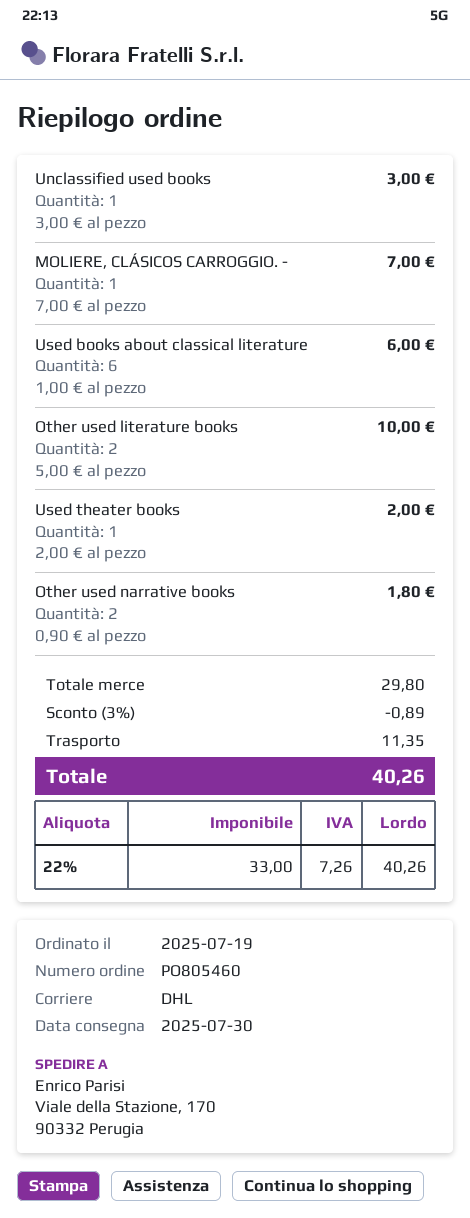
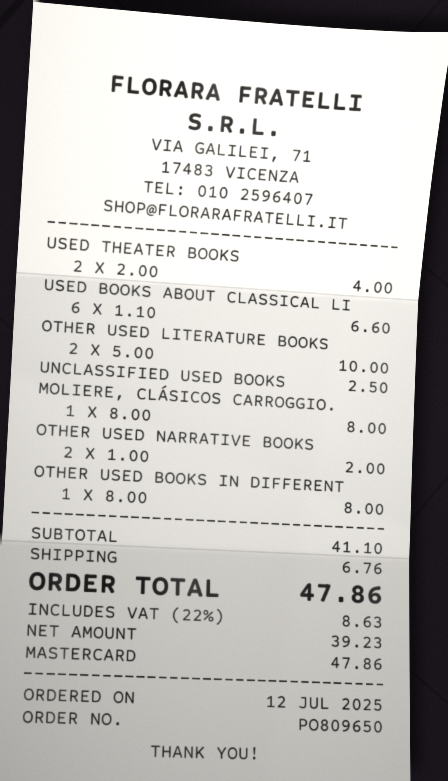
order number: PO805460 -> PO809650
order date: 2025-07-19 -> 2025-07-12
Unclassified used books: 1 x 3.00 = 3.00 -> 1 x 2.50 = 2.50
MOLIERE, CLÁSICOS CARROGGIO. -: 1 x 7.00 = 7.00 -> 1 x 8.00 = 8.00
Used books about classical literature: 6 x 1.00 = 6.00 -> 6 x 1.10 = 6.60
Used theater books: 1 x 2.00 = 2.00 -> 2 x 2.00 = 4.00
Other used narrative books: 2 x 0.90 = 1.80 -> 2 x 1.00 = 2.00
OTHER USED BOOKS IN DIFFERENT: none -> 1 x 8.00 = 8.00
subtotal: 29.80 -> 41.10
discount: 3% = 0.89 -> none
shipping: 11.35 -> 6.76
net: 33.00 -> 39.23
tax: 22% = 7.26 -> 22% = 8.63
total: 40.26 -> 47.86

